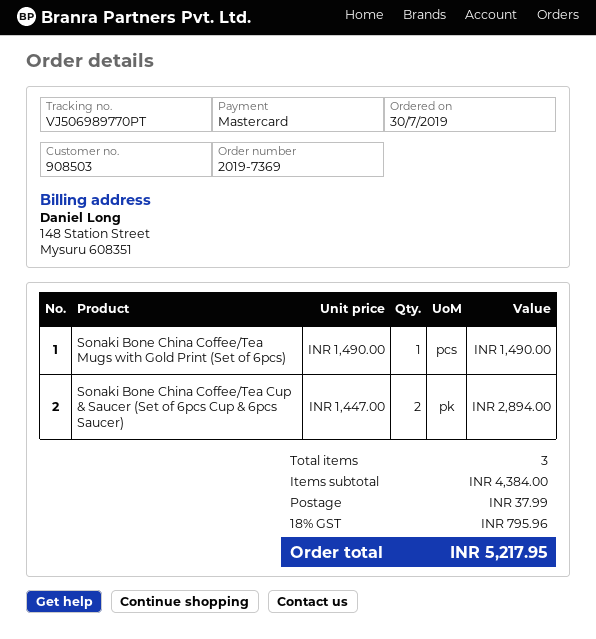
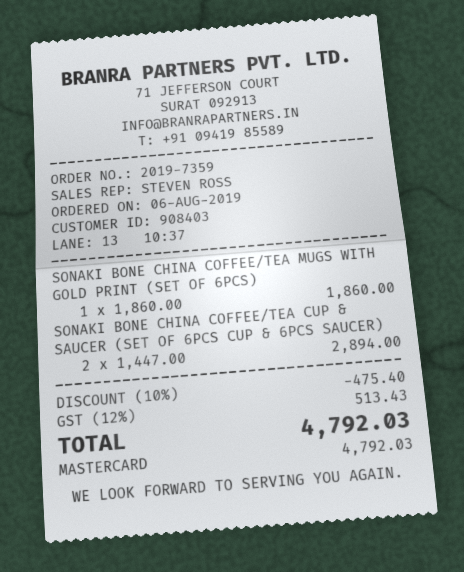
order number: 2019-7369 -> 2019-7359
order date: 2019-07-30 -> 2019-08-06
customer number: 908503 -> 908403
Sonaki Bone China Coffee/Tea Mugs with Gold Print (Set of 6pcs): 1 x 1490.00 = 1490.00 -> 1 x 1860.00 = 1860.00
discount: none -> 10% = 475.40
shipping: 37.99 -> none
tax: 18% = 795.96 -> 12% = 513.43
total: 5217.95 -> 4792.03

